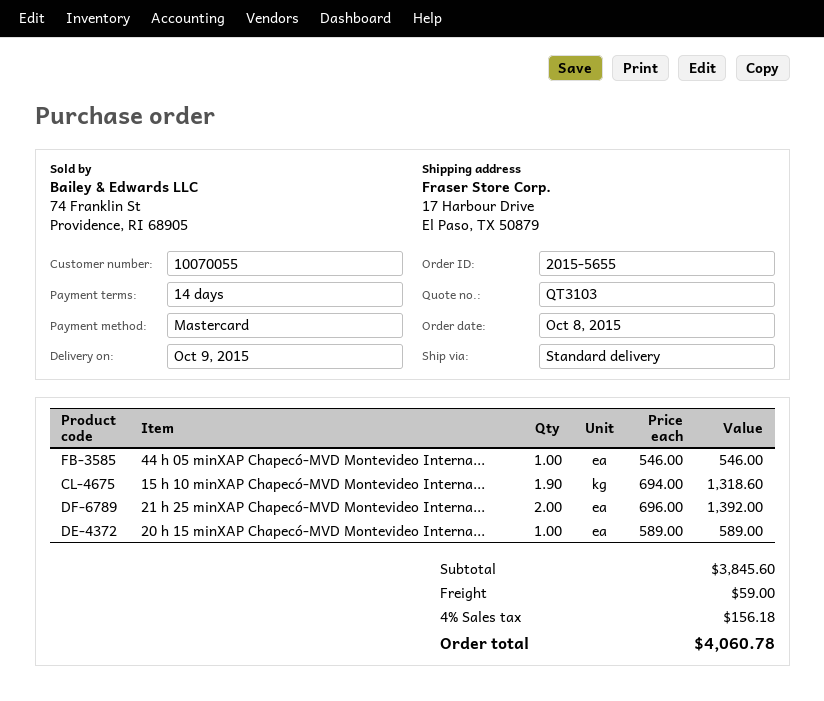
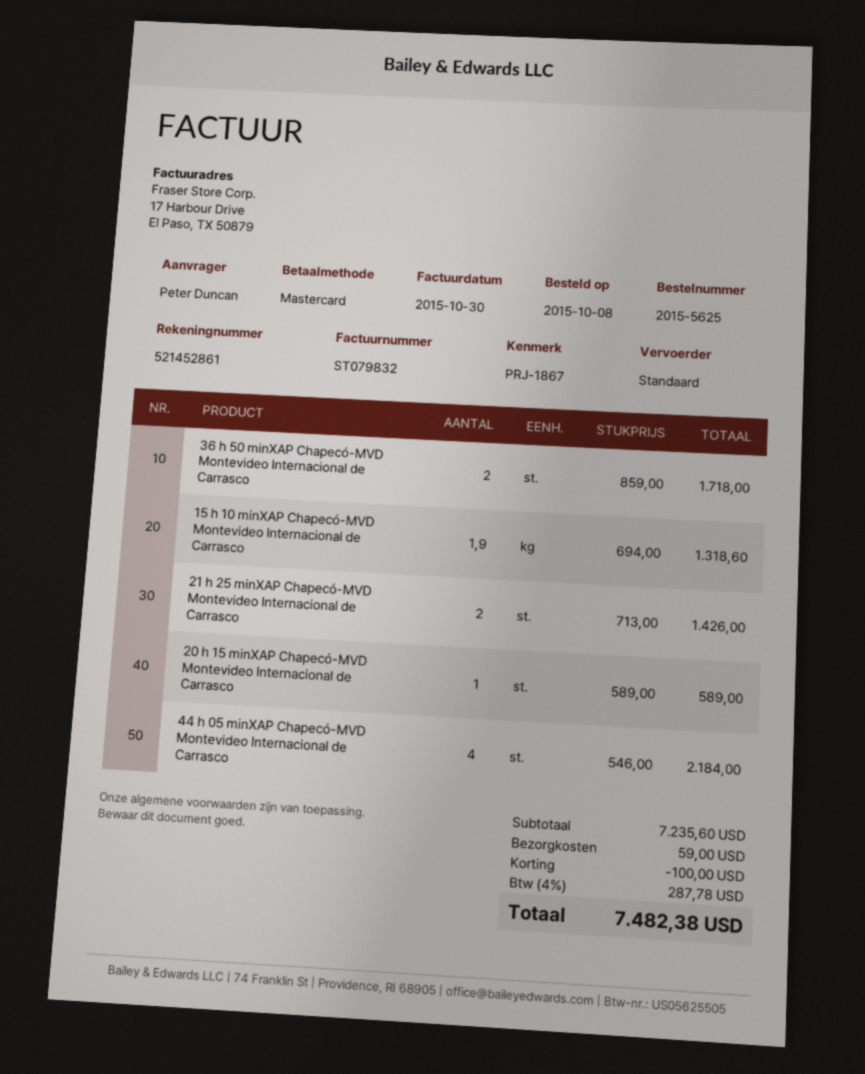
order number: 2015-5655 -> 2015-5625
44 h 05 minXAP Chapecó-MVD Montevideo Interna...: 1 x 546.00 = 546.00 -> 4 x 546.00 = 2184.00
21 h 25 minXAP Chapecó-MVD Montevideo Interna...: 2 x 696.00 = 1392.00 -> 2 x 713.00 = 1426.00
36 h 50 minXAP Chapecó-MVD Montevideo Internacional de Carrasco: none -> 2 x 859.00 = 1718.00
subtotal: 3845.60 -> 7235.60
discount: none -> 100.00
tax: 4% = 156.18 -> 4% = 287.78
total: 4060.78 -> 7482.38

